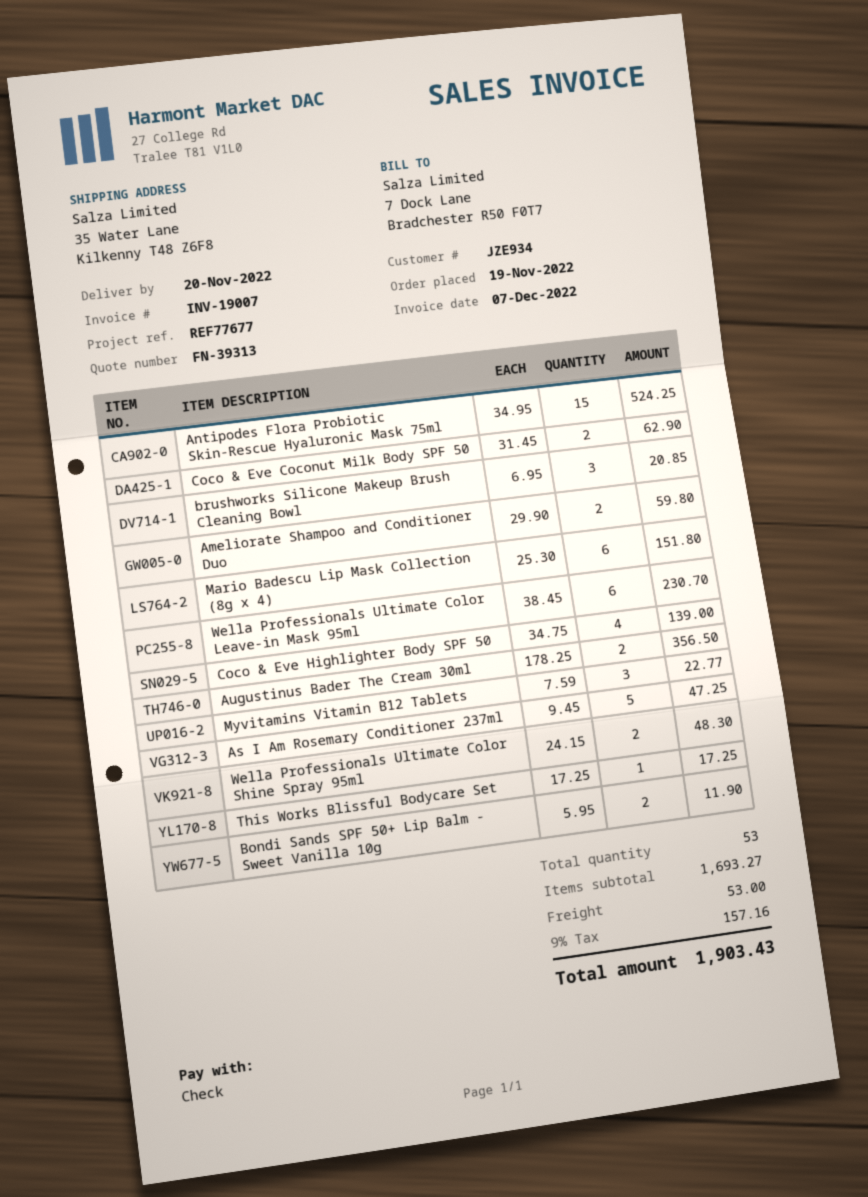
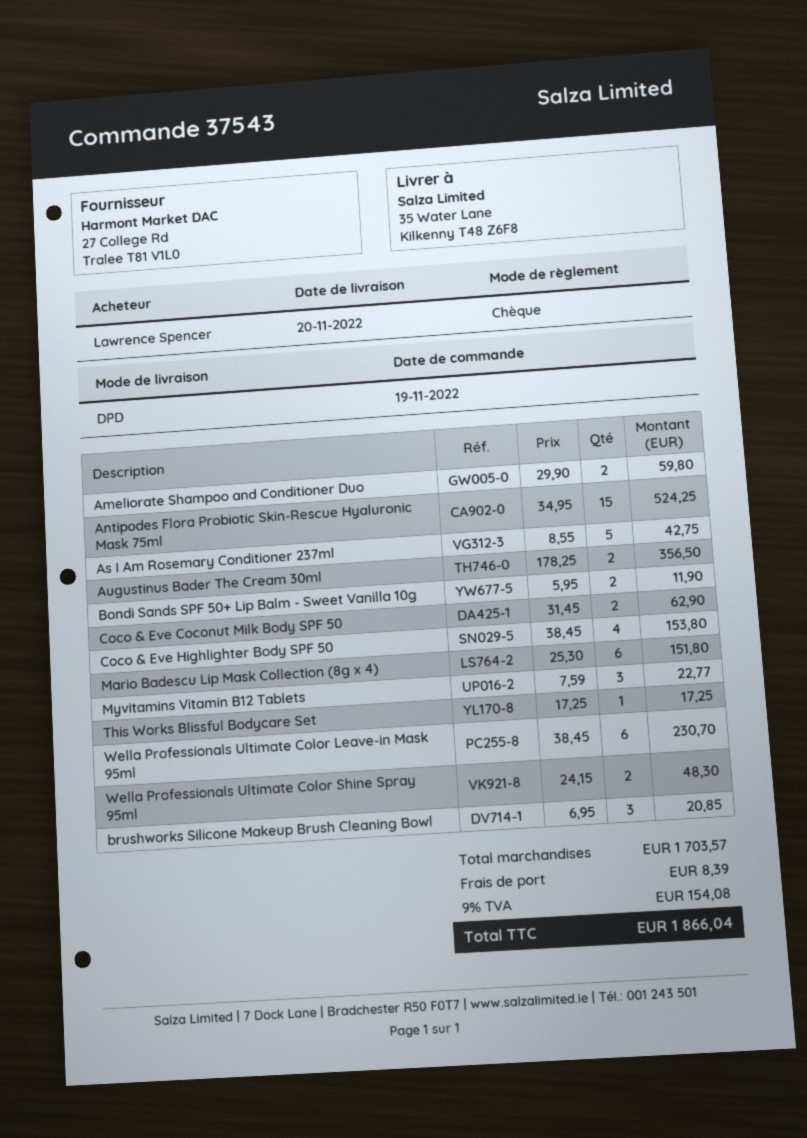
Coco & Eve Highlighter Body SPF 50: 4 x 34.75 = 139.00 -> 4 x 38.45 = 153.80
As I Am Rosemary Conditioner 237ml: 5 x 9.45 = 47.25 -> 5 x 8.55 = 42.75
subtotal: 1693.27 -> 1703.57
shipping: 53.00 -> 8.39
tax: 9% = 157.16 -> 9% = 154.08
total: 1903.43 -> 1866.04

